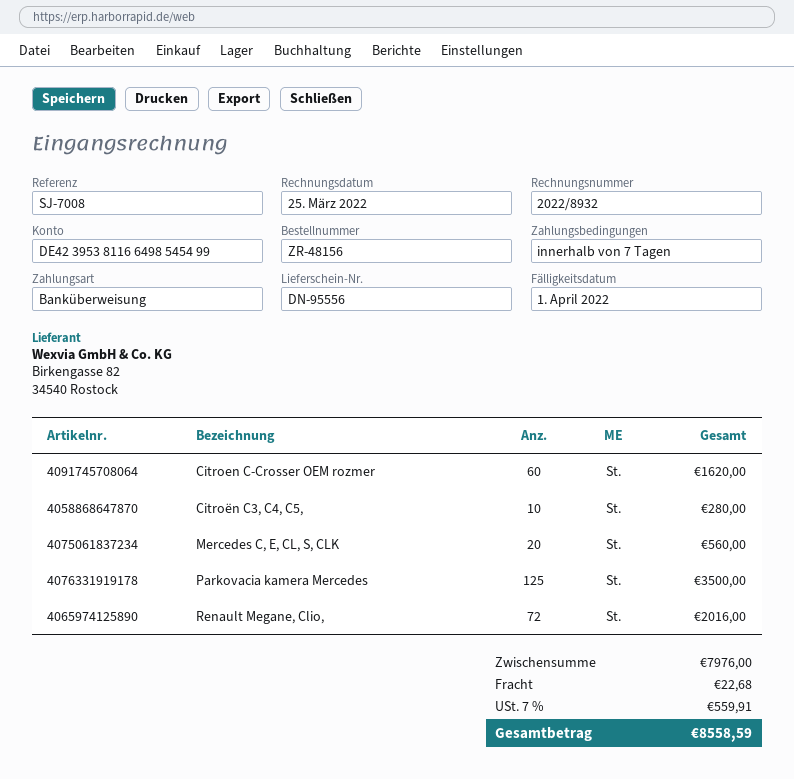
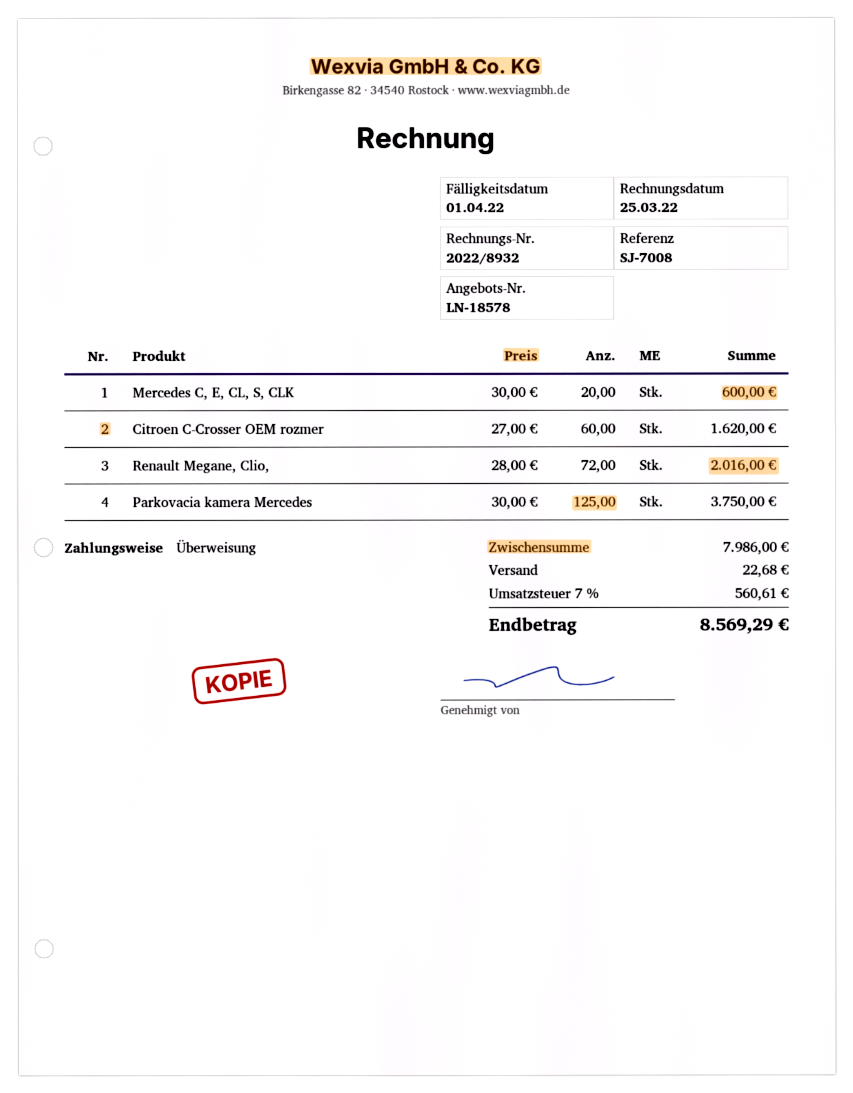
Citroën C3, C4, C5,: 10 for 280.00 -> none
Mercedes C, E, CL, S, CLK: 20 for 560.00 -> 20 for 600.00
Parkovacia kamera Mercedes: 125 for 3500.00 -> 125 for 3750.00
subtotal: 7976.00 -> 7986.00
tax: 7% = 559.91 -> 7% = 560.61
total: 8558.59 -> 8569.29

